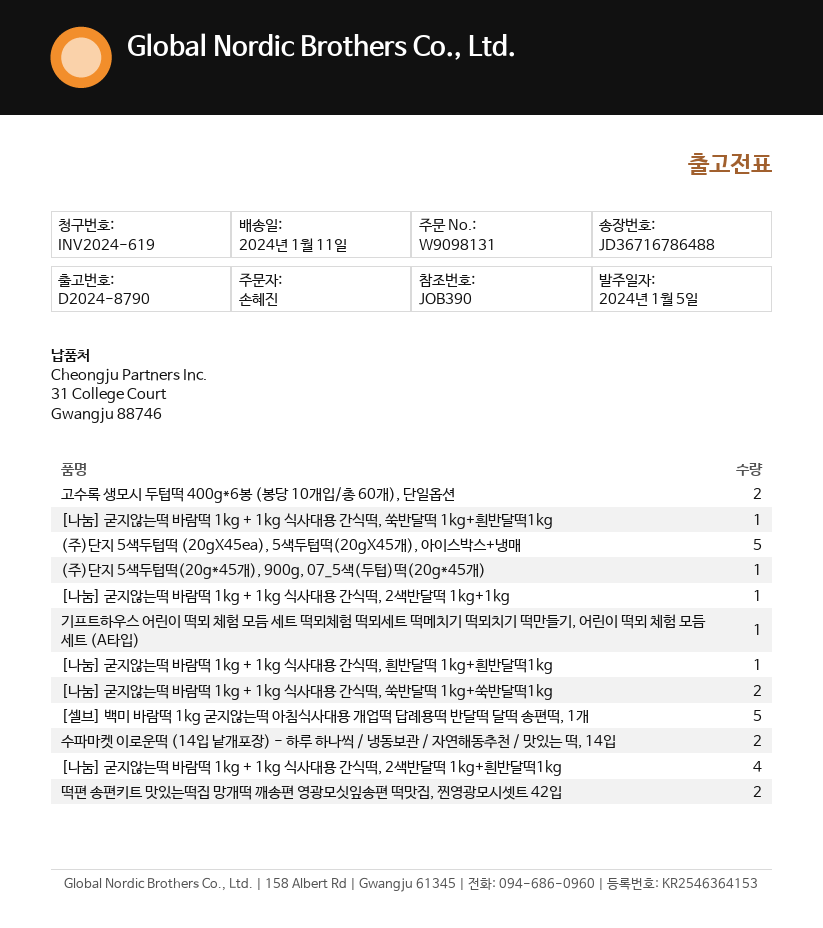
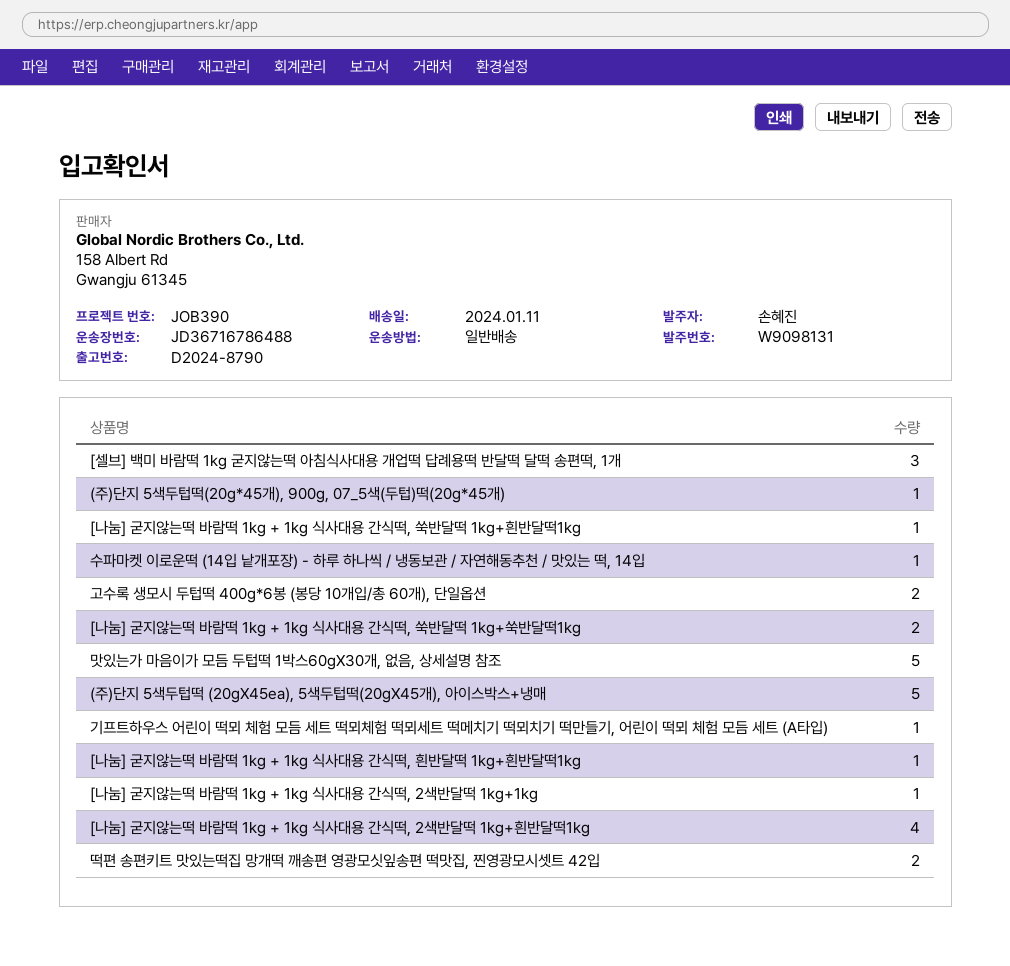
[셀브] 백미 바람떡 1kg 굳지않는떡 아침식사대용 개업떡 답례용떡 반달떡 달떡 송편떡, 1개: 5 -> 3
수파마켓 이로운떡 (14입 낱개포장) - 하루 하나씩 / 냉동보관 / 자연해동추천 / 맛있는 떡, 14입: 2 -> 1
맛있는가 마음이가 모듬 두텁떡 1박스60gX30개, 없음, 상세설명 참조: none -> 5

